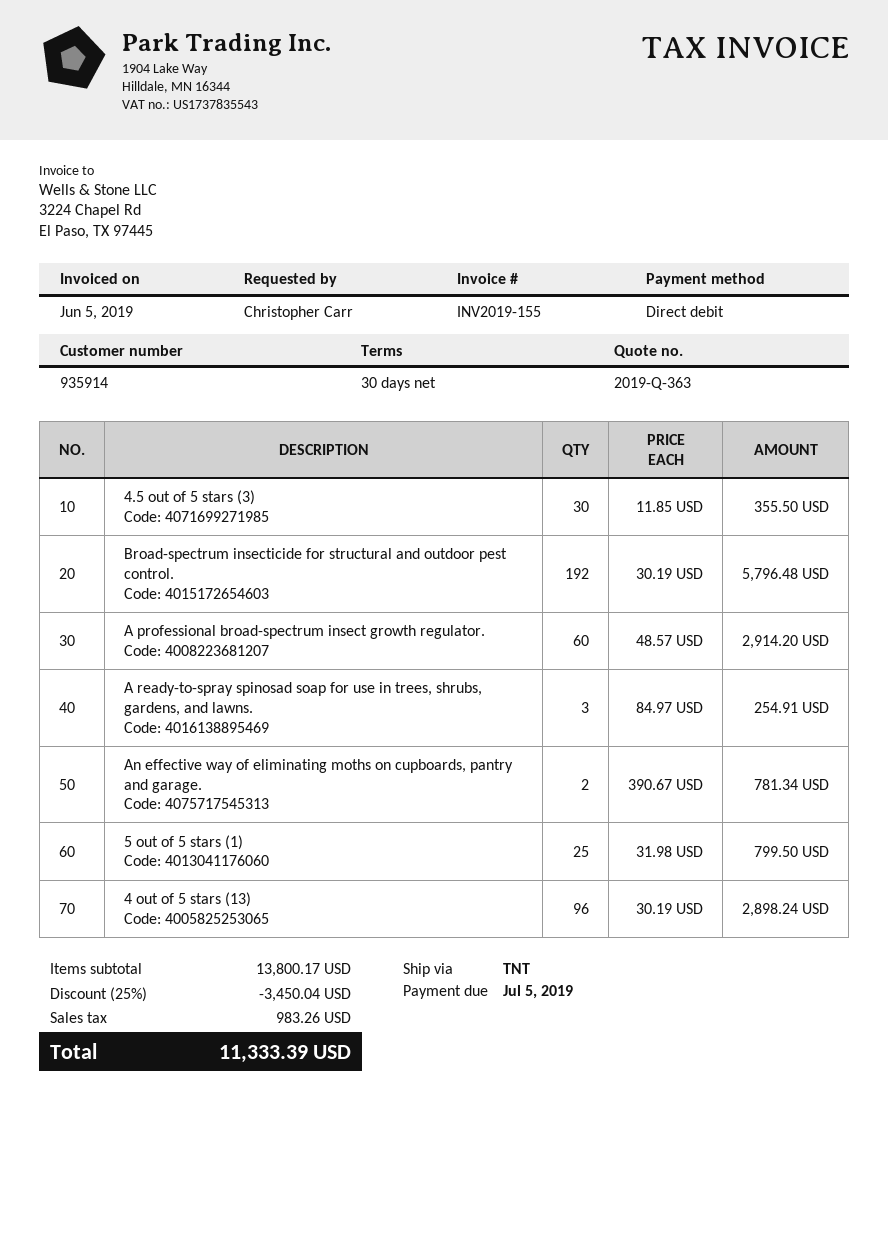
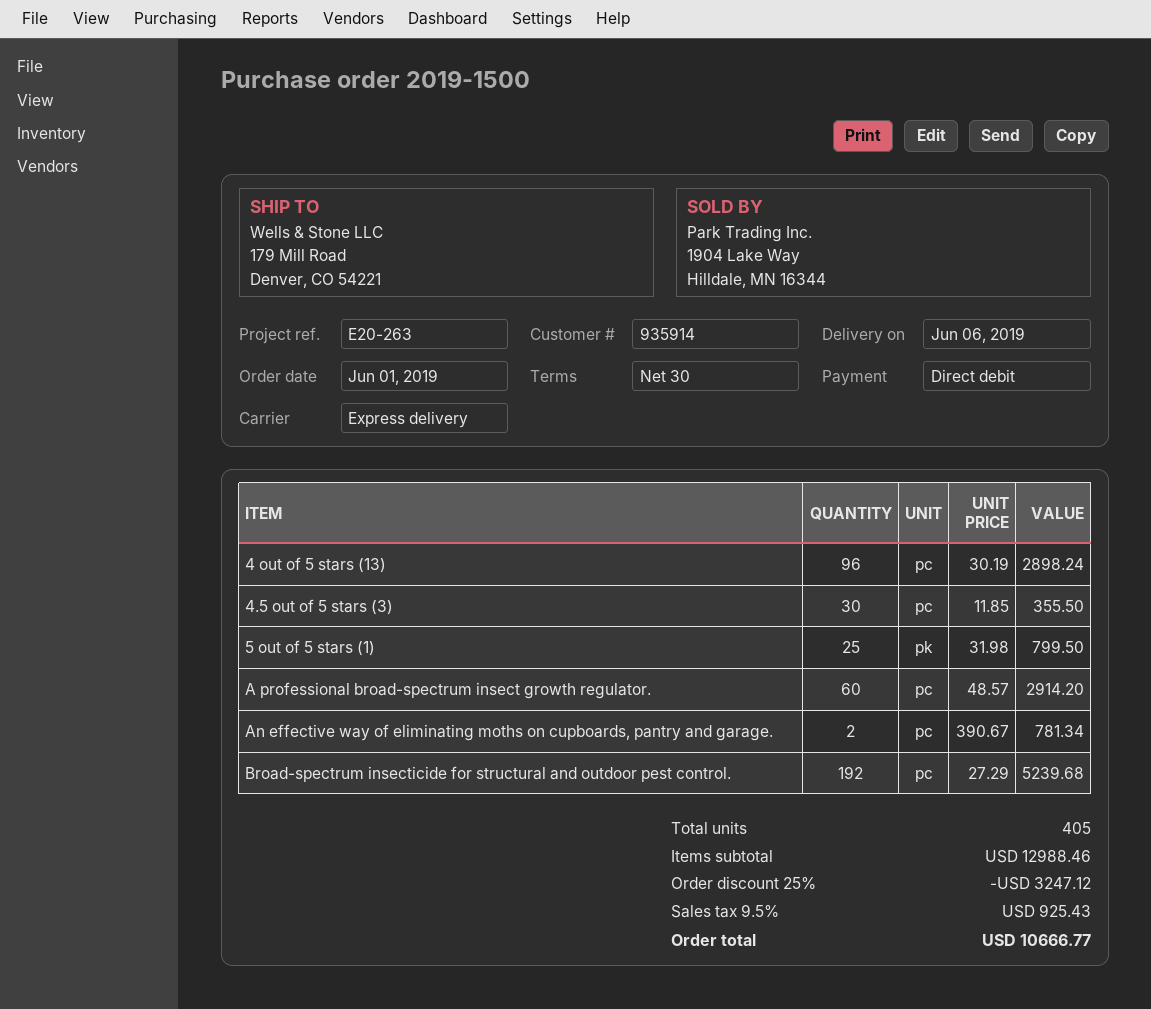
shipping method: TNT -> express
Broad-spectrum insecticide for structural and outdoor pest control.: 192 x 30.19 = 5796.48 -> 192 x 27.29 = 5239.68
A ready-to-spray spinosad soap for use in trees, shrubs, gardens, and lawns.: 3 x 84.97 = 254.91 -> none
subtotal: 13800.17 -> 12988.46
discount: 25% = 3450.04 -> 25% = 3247.12
tax: 983.26 -> 925.43
total: 11333.39 -> 10666.77

